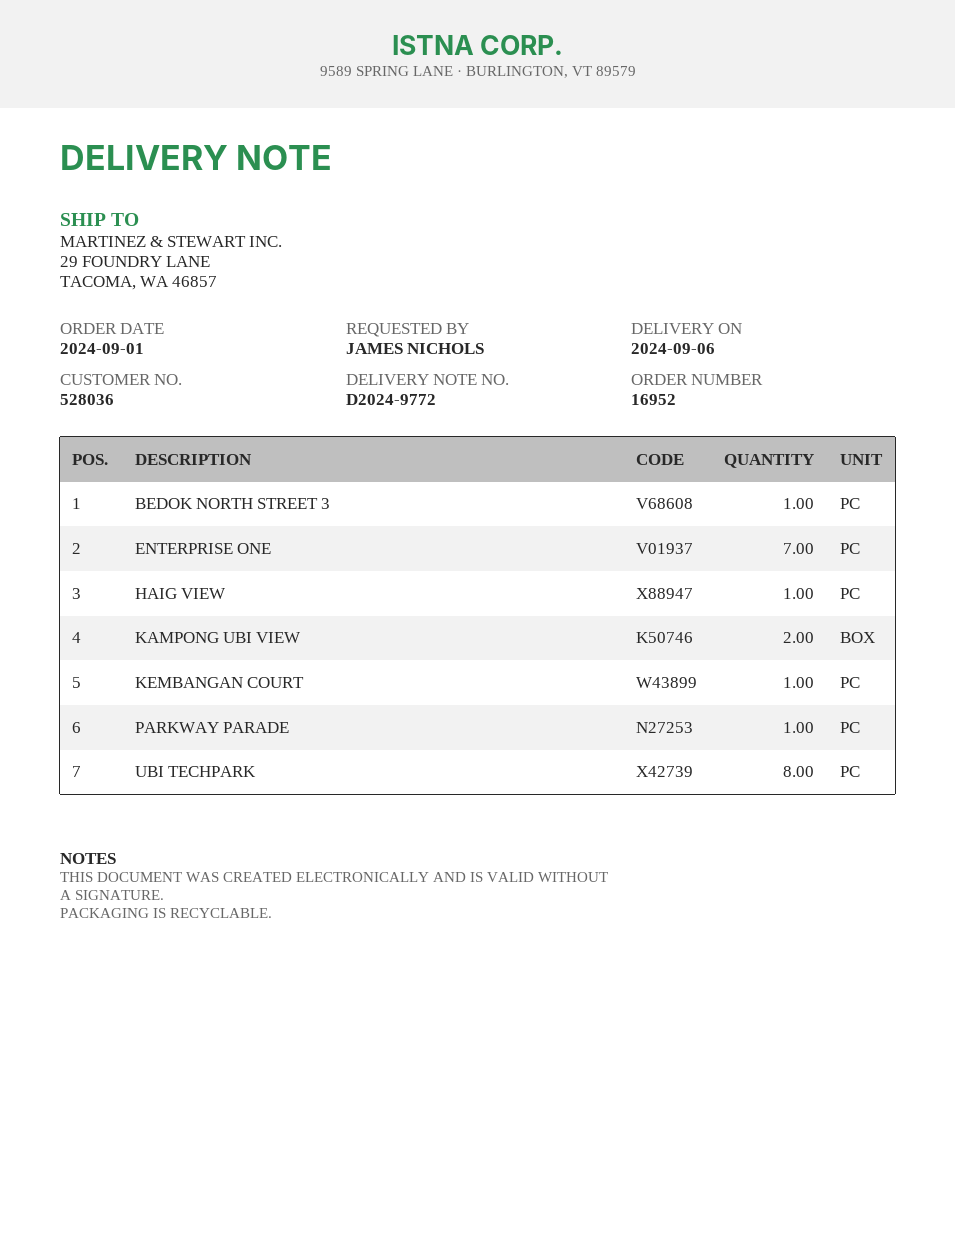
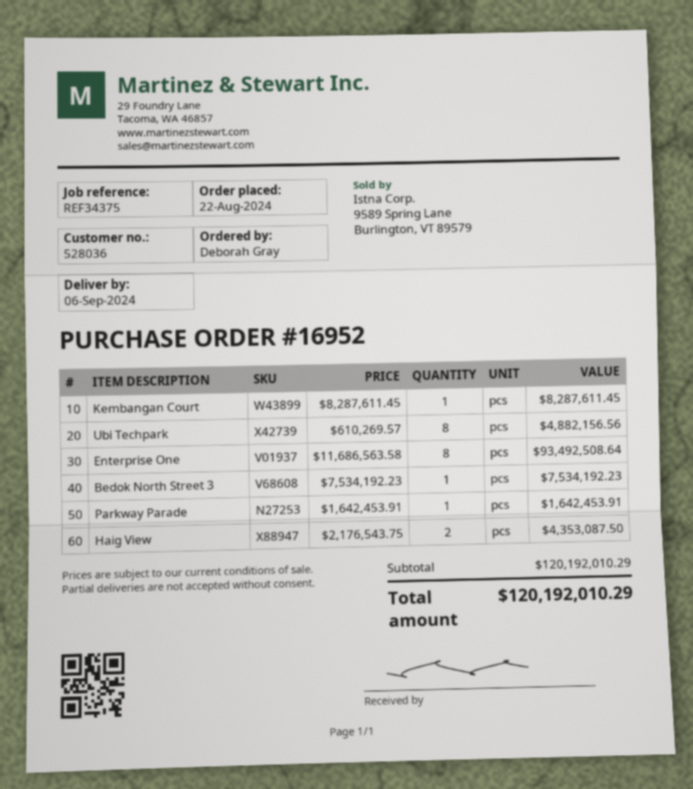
order date: 2024-09-01 -> 2024-08-22
ordered by: JAMES NICHOLS -> Deborah Gray
ENTERPRISE ONE: 7 -> 8
HAIG VIEW: 1 -> 2
KAMPONG UBI VIEW: 2 -> none

